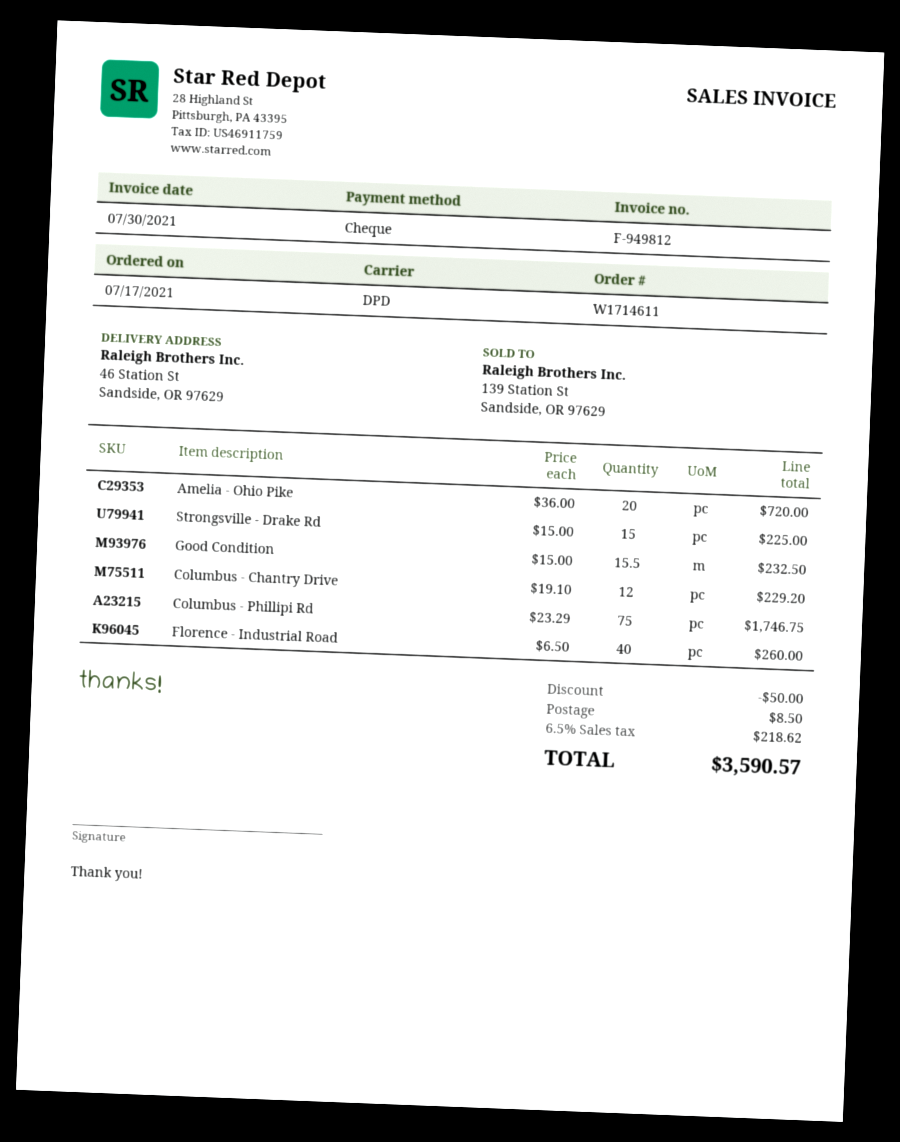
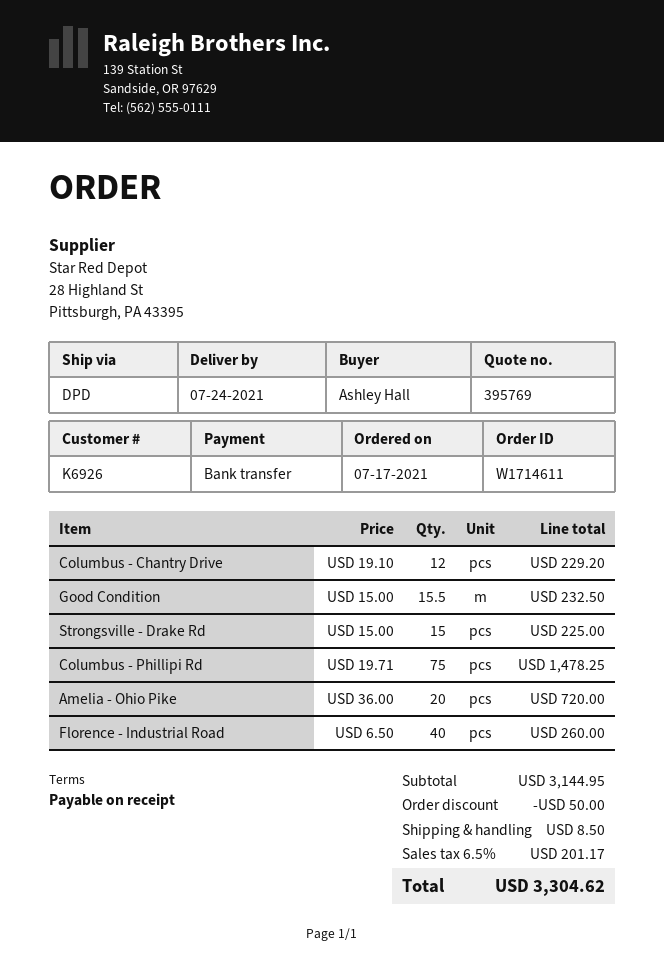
payment method: cheque -> bank transfer
Columbus - Phillipi Rd: 75 x 23.29 = 1746.75 -> 75 x 19.71 = 1478.25
tax: 6.5% = 218.62 -> 6.5% = 201.17
total: 3590.57 -> 3304.62

